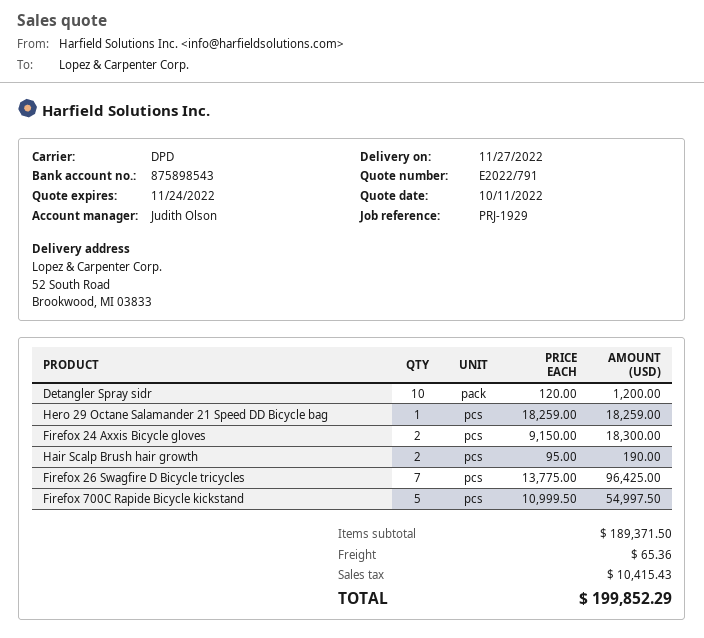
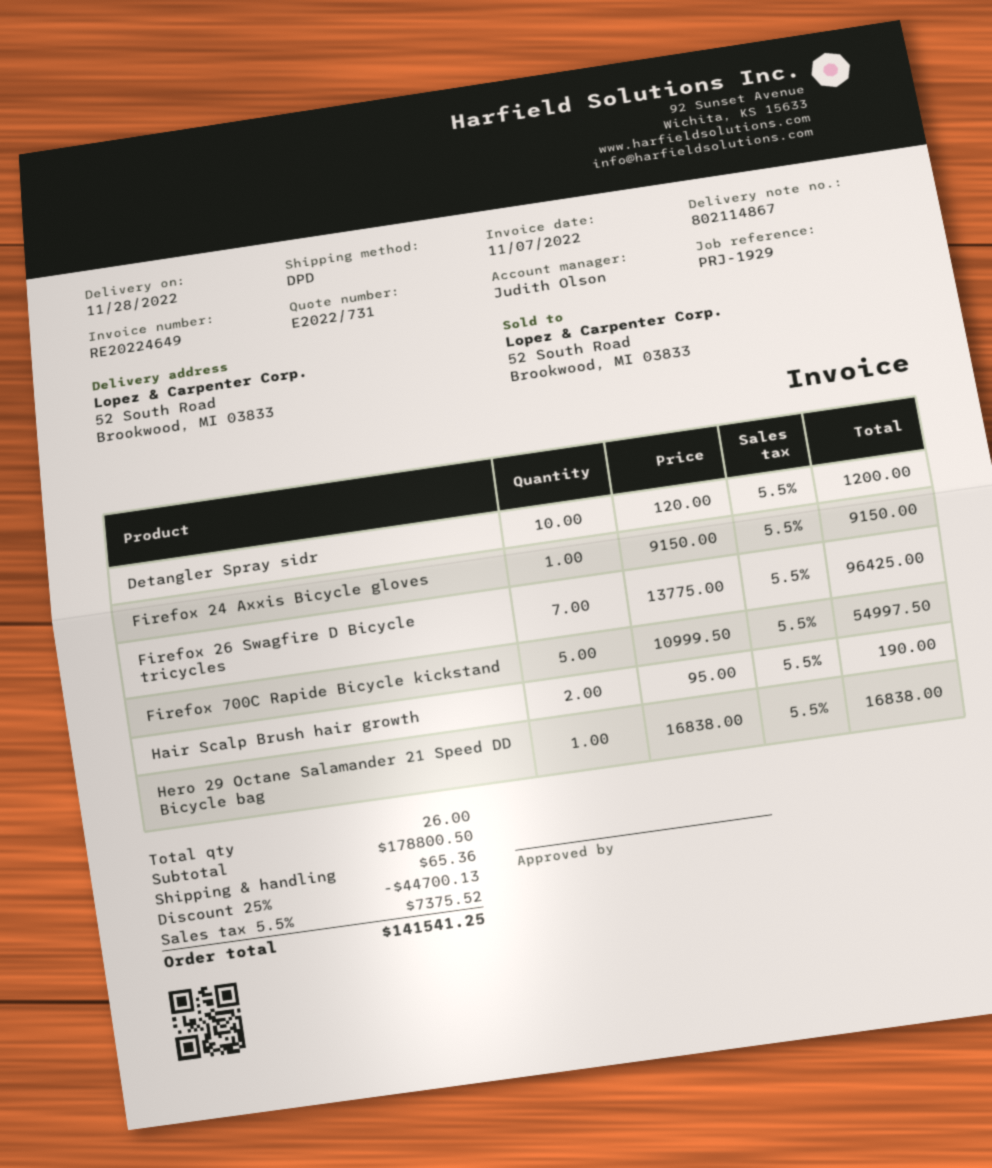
quote number: E2022/791 -> E2022/731
delivery date: 2022-11-27 -> 2022-11-28
Hero 29 Octane Salamander 21 Speed DD Bicycle bag: 1 x 18259.00 = 18259.00 -> 1 x 16838.00 = 16838.00
Firefox 24 Axxis Bicycle gloves: 2 x 9150.00 = 18300.00 -> 1 x 9150.00 = 9150.00
subtotal: 189371.50 -> 178800.50
discount: none -> 25% = 44700.13
tax: 10415.43 -> 7375.52
total: 199852.29 -> 141541.25

